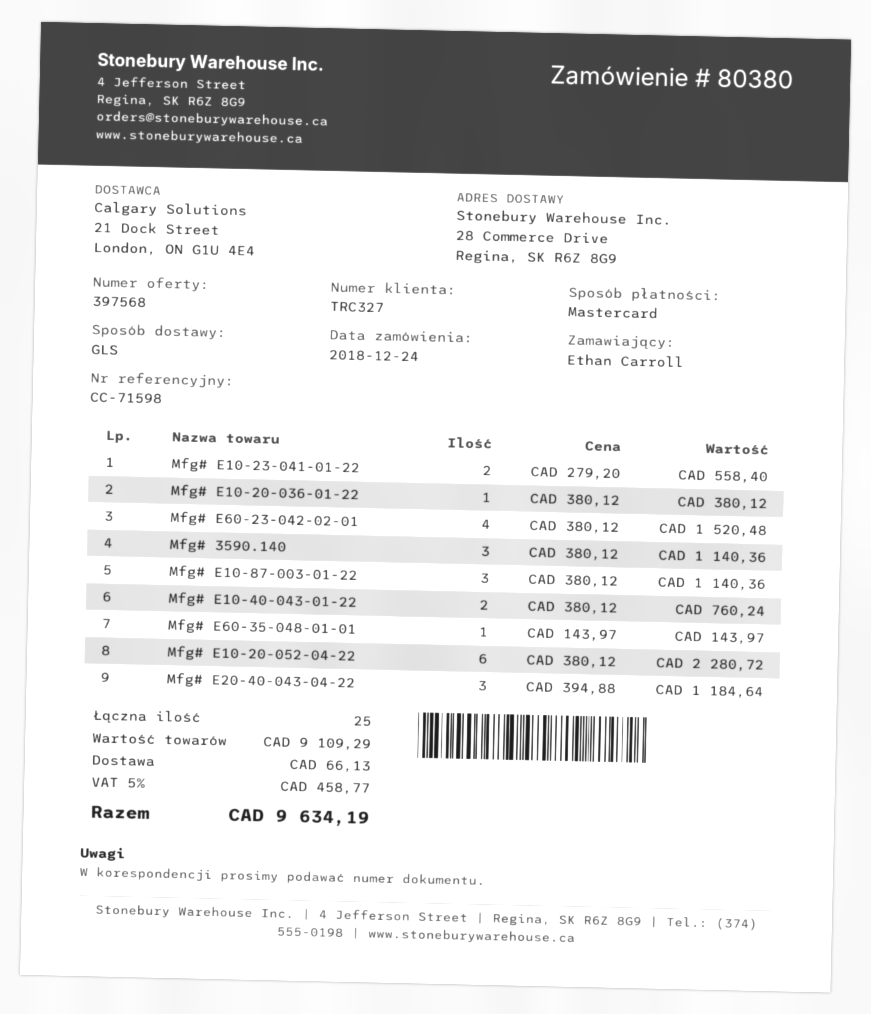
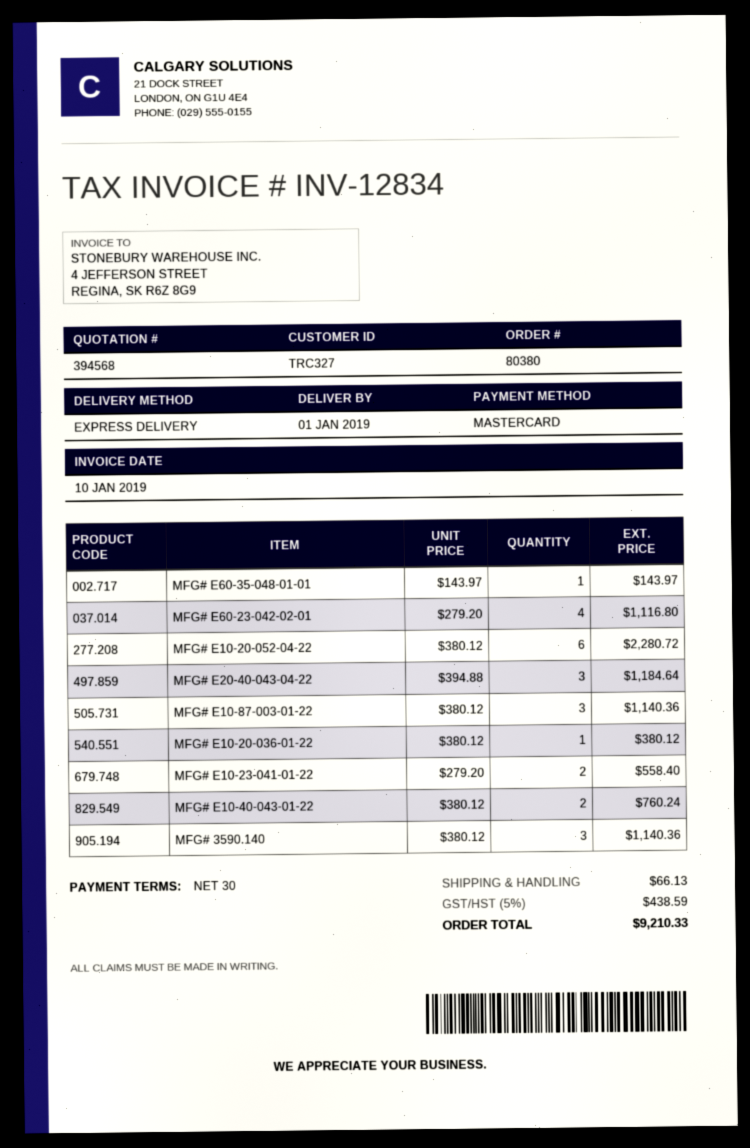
quote number: 397568 -> 394568
shipping method: GLS -> express
Mfg# E60-23-042-02-01: 4 x 380.12 = 1520.48 -> 4 x 279.20 = 1116.80
tax: 5% = 458.77 -> 5% = 438.59
total: 9634.19 -> 9210.33

